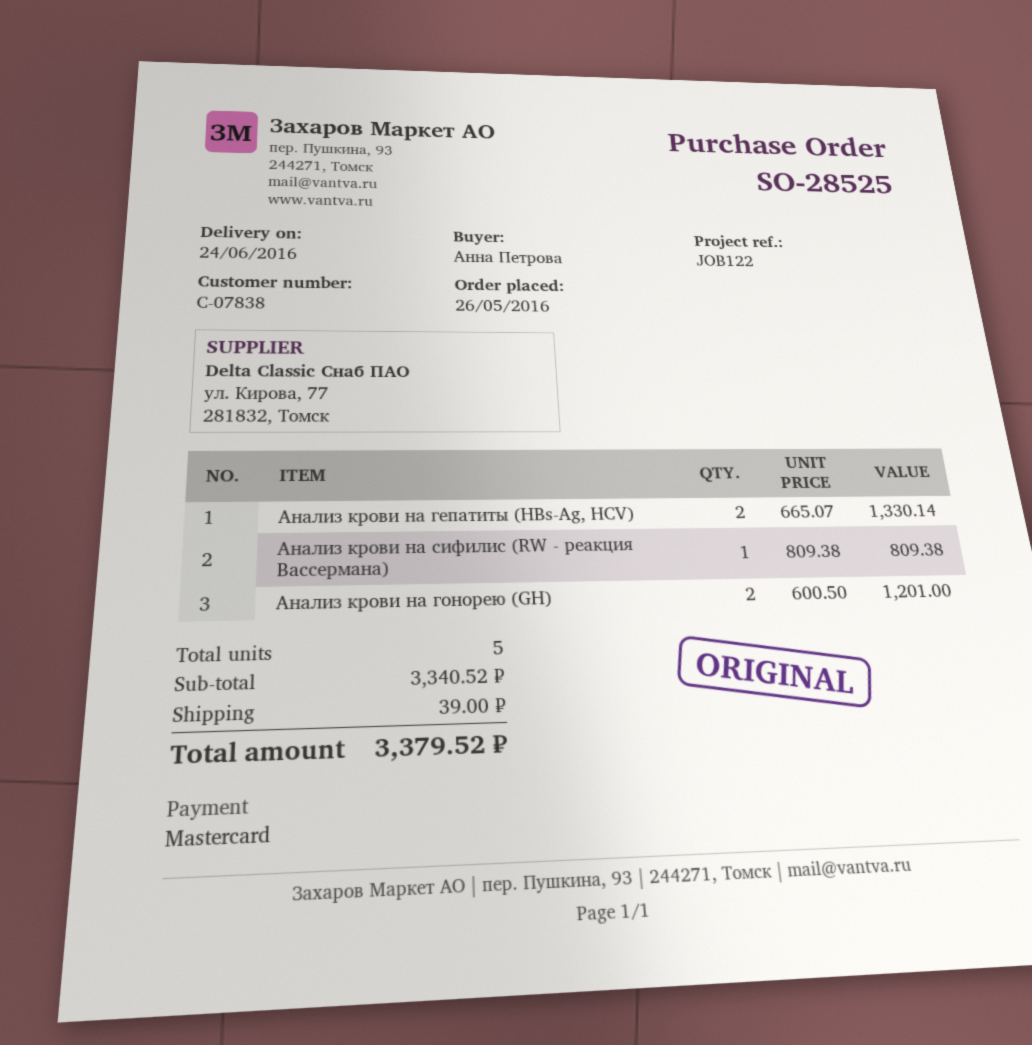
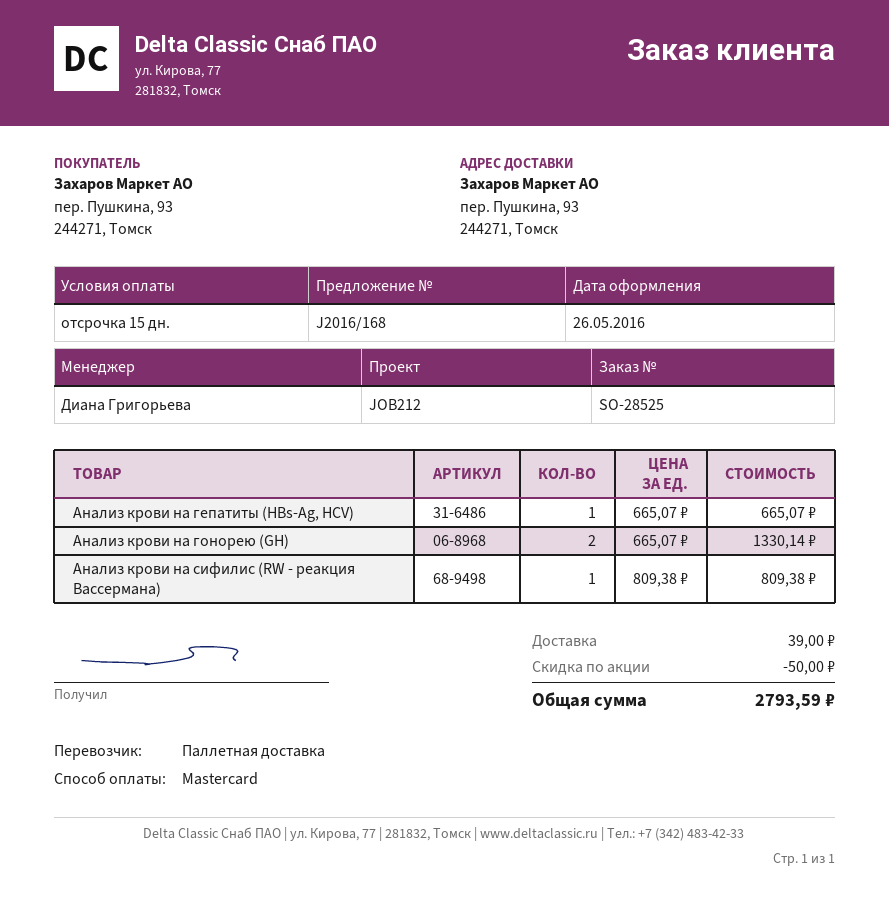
reference: JOB122 -> JOB212
Анализ крови на гепатиты (HBs-Ag, HCV): 2 x 665.07 = 1330.14 -> 1 x 665.07 = 665.07
Анализ крови на гонорею (GH): 2 x 600.50 = 1201.00 -> 2 x 665.07 = 1330.14
discount: none -> 50.00
total: 3379.52 -> 2793.59

